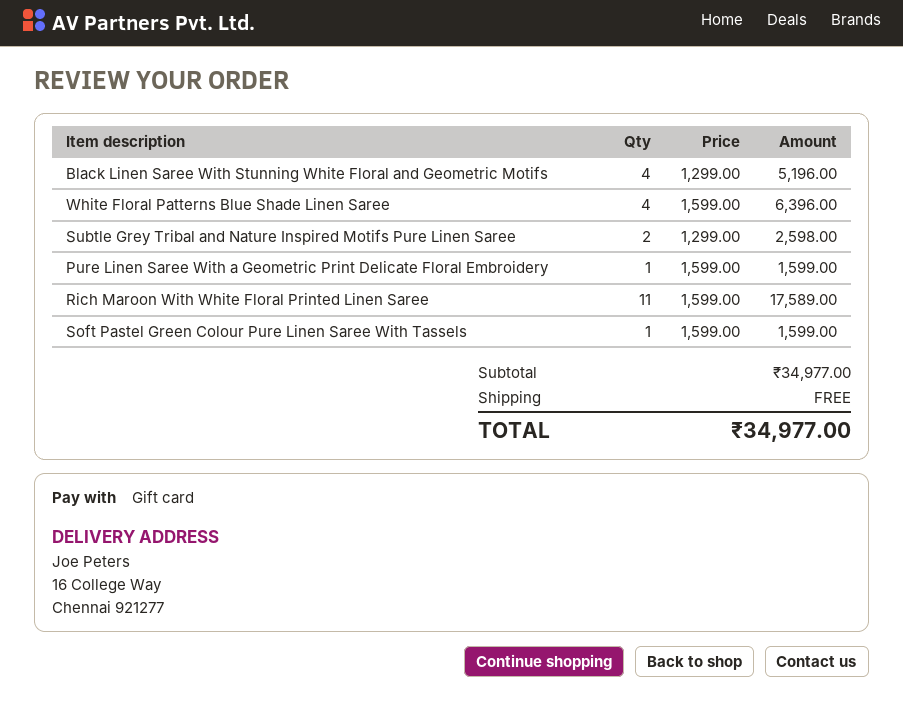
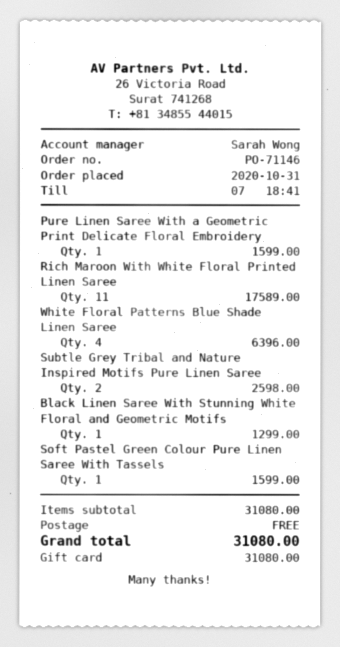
Black Linen Saree With Stunning White Floral and Geometric Motifs: 4 for 5196.00 -> 1 for 1299.00
subtotal: 34977.00 -> 31080.00
total: 34977.00 -> 31080.00

